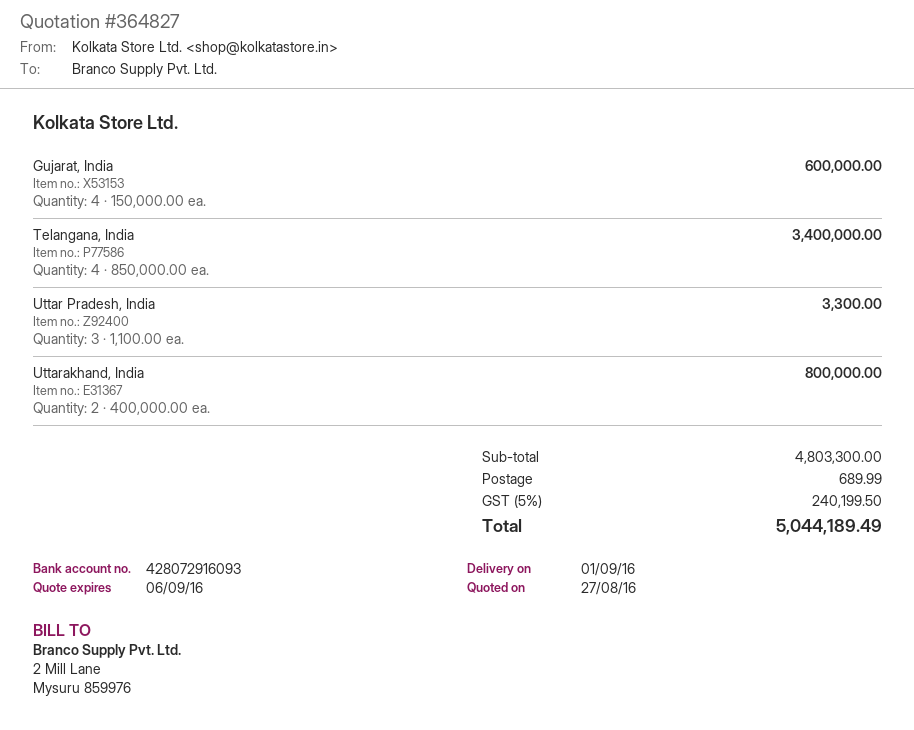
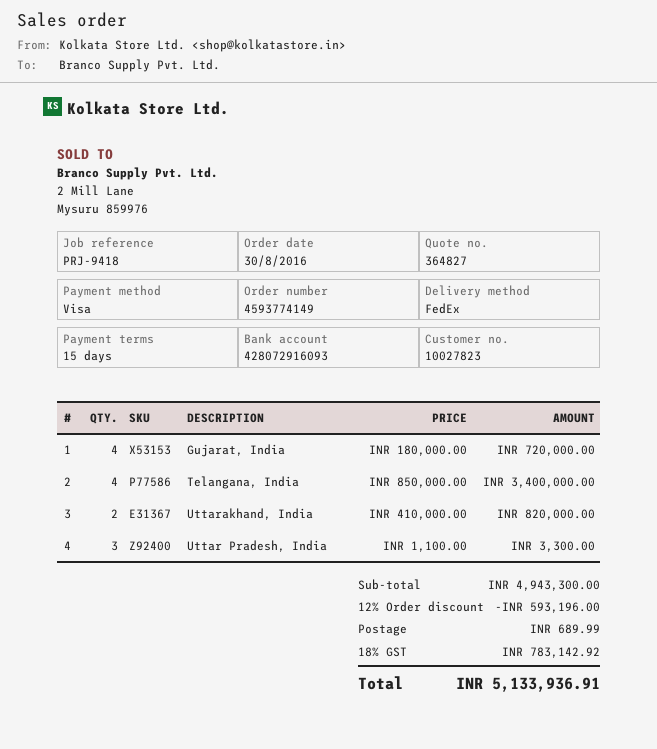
Gujarat, India: 4 x 150000.00 = 600000.00 -> 4 x 180000.00 = 720000.00
Uttarakhand, India: 2 x 400000.00 = 800000.00 -> 2 x 410000.00 = 820000.00
subtotal: 4803300.00 -> 4943300.00
discount: none -> 12% = 593196.00
tax: 5% = 240199.50 -> 18% = 783142.92
total: 5044189.49 -> 5133936.91

